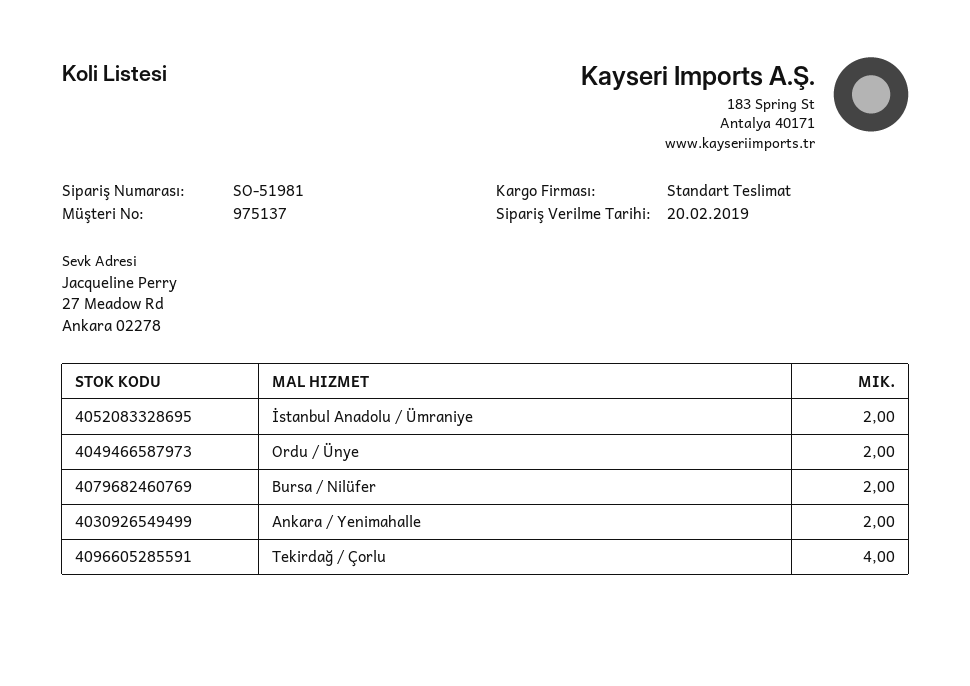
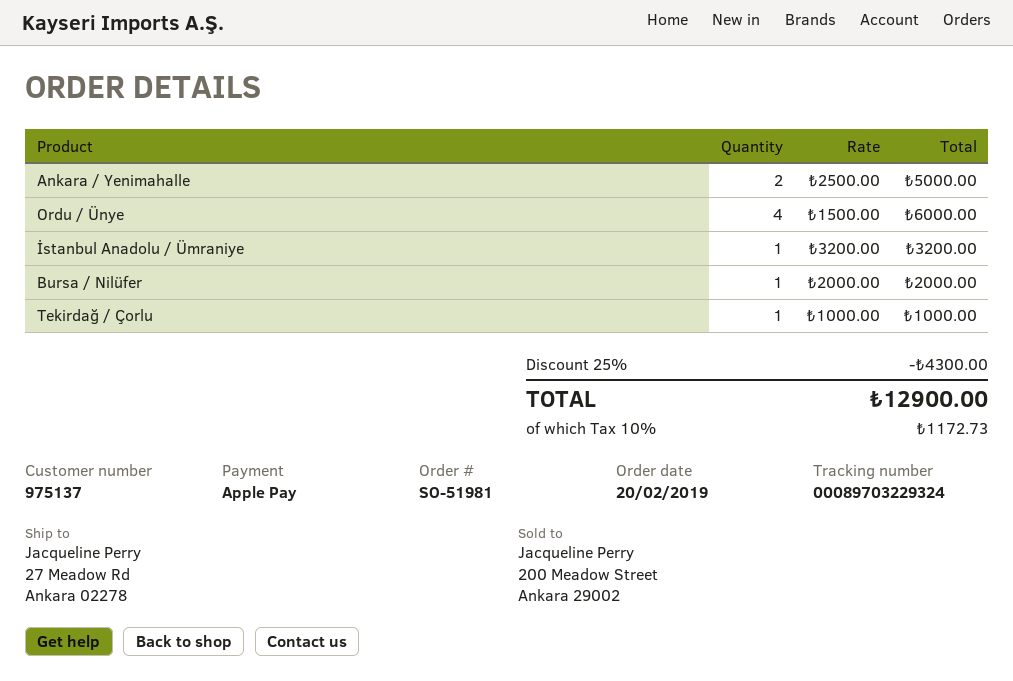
İstanbul Anadolu / Ümraniye: 2 -> 1
Ordu / Ünye: 2 -> 4
Bursa / Nilüfer: 2 -> 1
Tekirdağ / Çorlu: 4 -> 1

